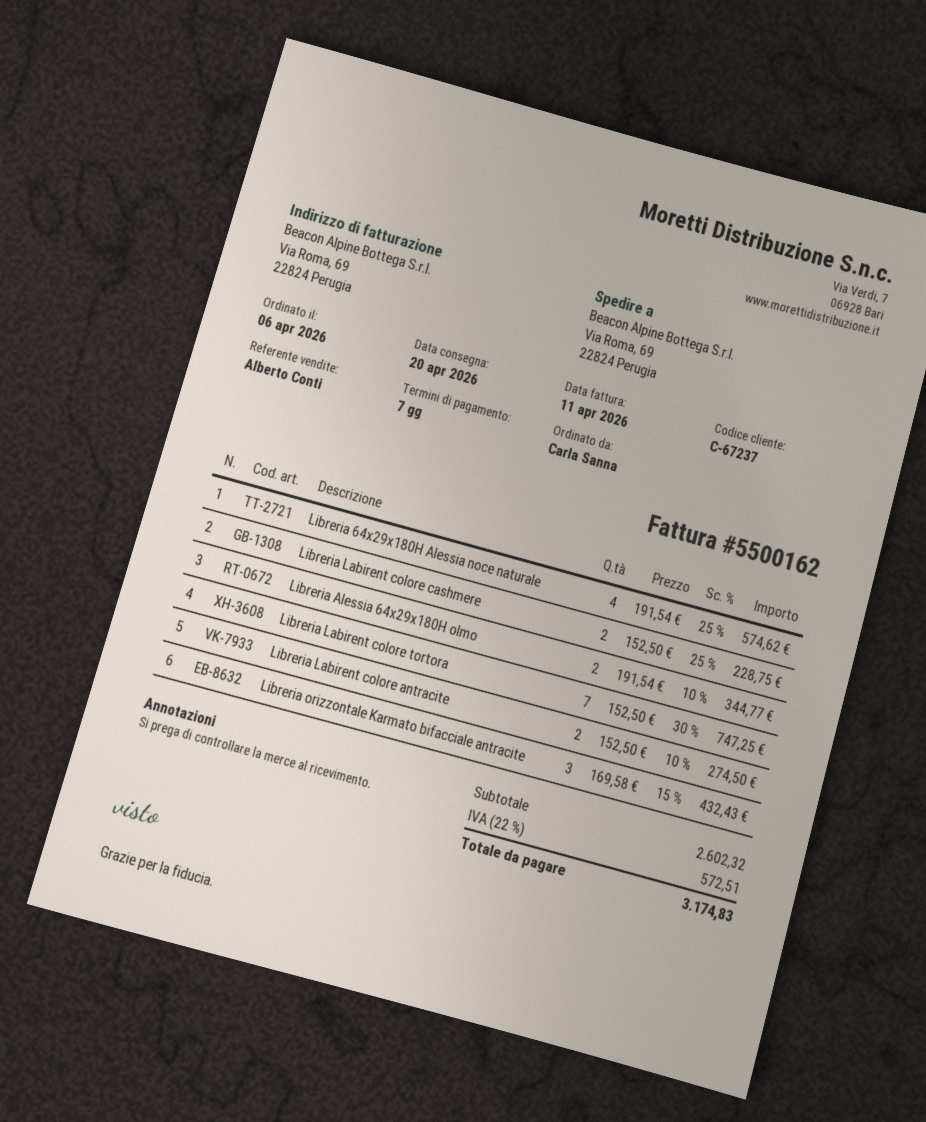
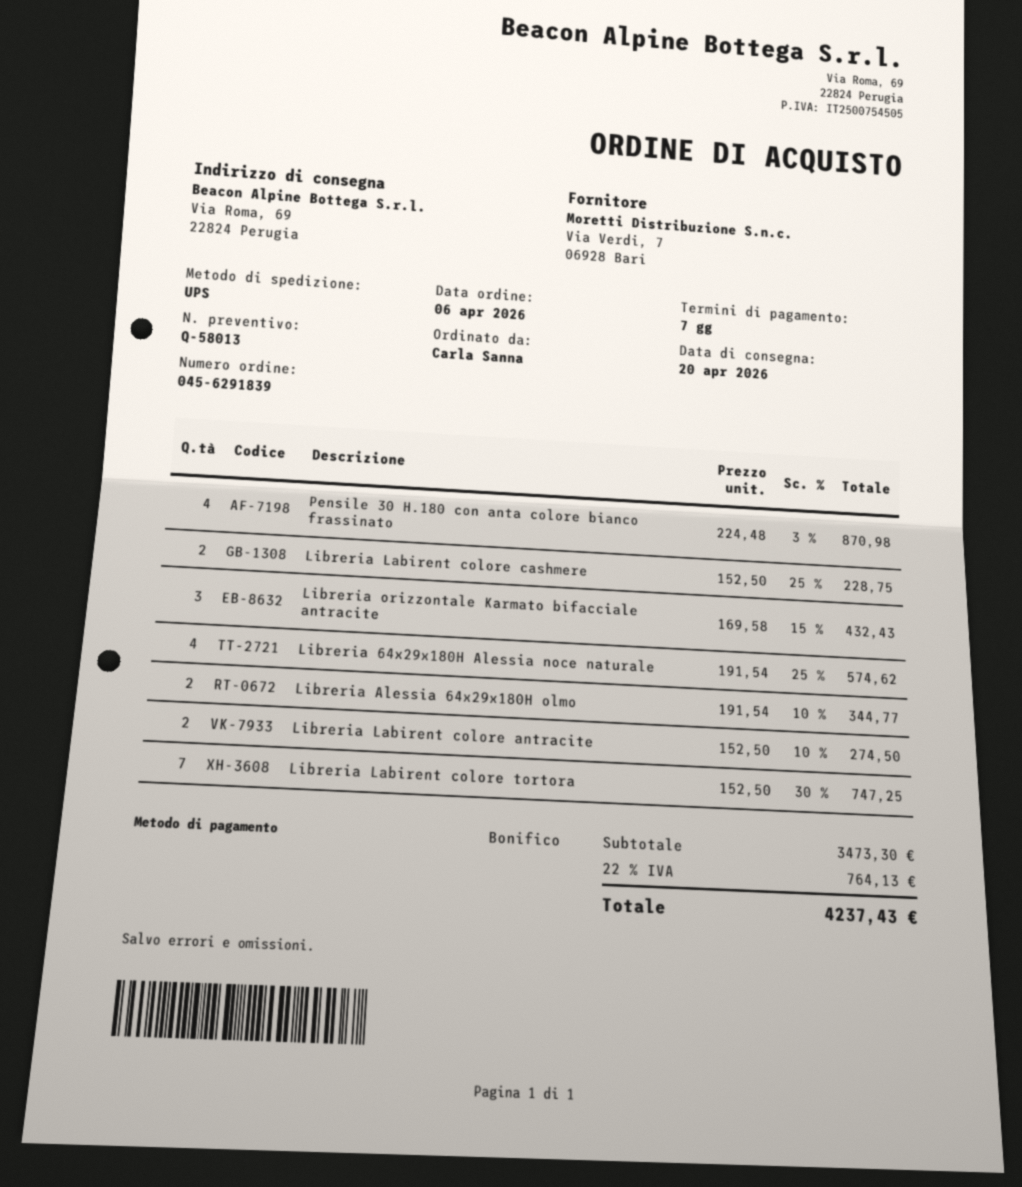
Pensile 30 H.180 con anta colore bianco frassinato: none -> 4 x 224.48 - 3% = 870.98
subtotal: 2602.32 -> 3473.30
tax: 22% = 572.51 -> 22% = 764.13
total: 3174.83 -> 4237.43

